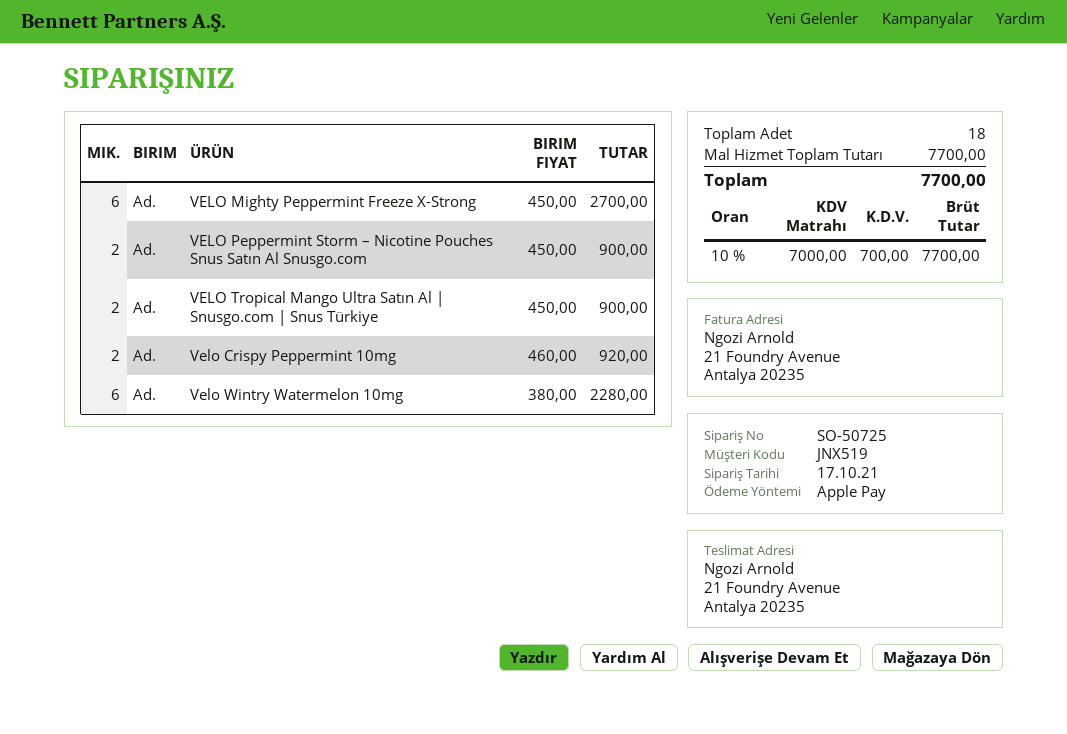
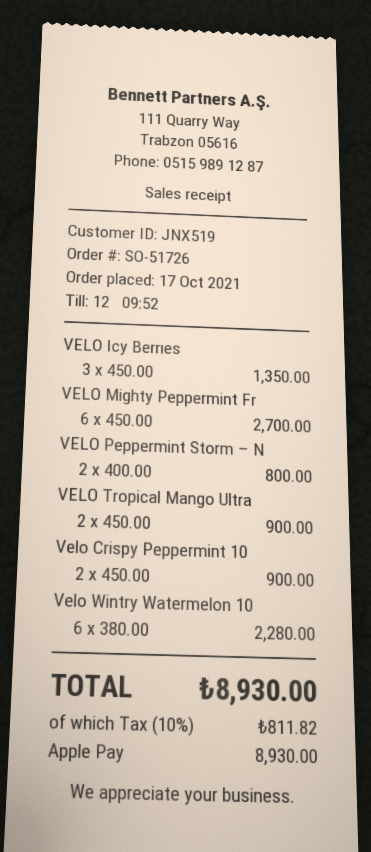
order number: SO-50725 -> SO-51726
VELO Peppermint Storm – Nicotine Pouches Snus Satın Al Snusgo.com: 2 x 450.00 = 900.00 -> 2 x 400.00 = 800.00
Velo Crispy Peppermint 10mg: 2 x 460.00 = 920.00 -> 2 x 450.00 = 900.00
VELO Icy Berrıes: none -> 3 x 450.00 = 1350.00
tax: 10% = 700.00 -> 10% = 811.82
total: 7700.00 -> 8930.00

